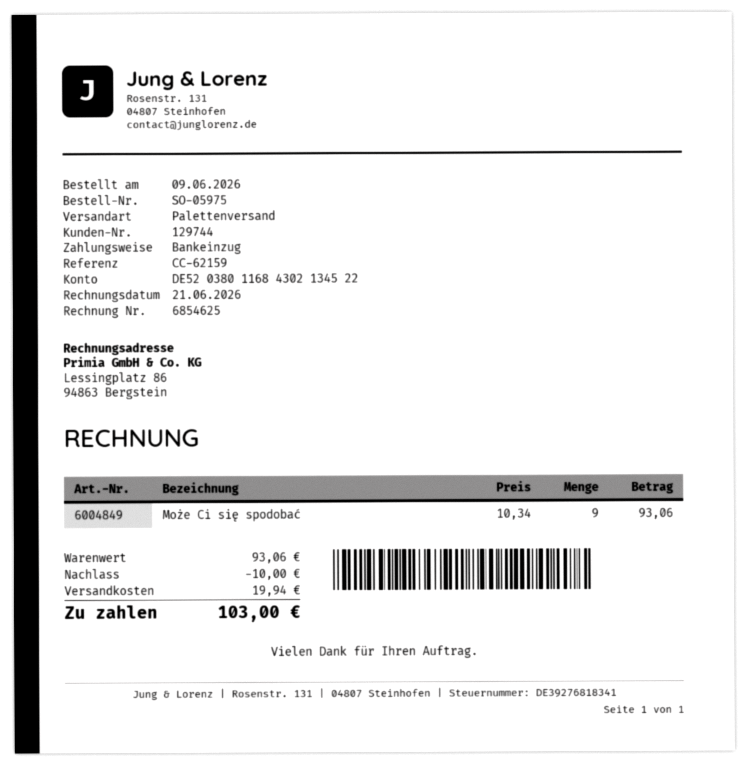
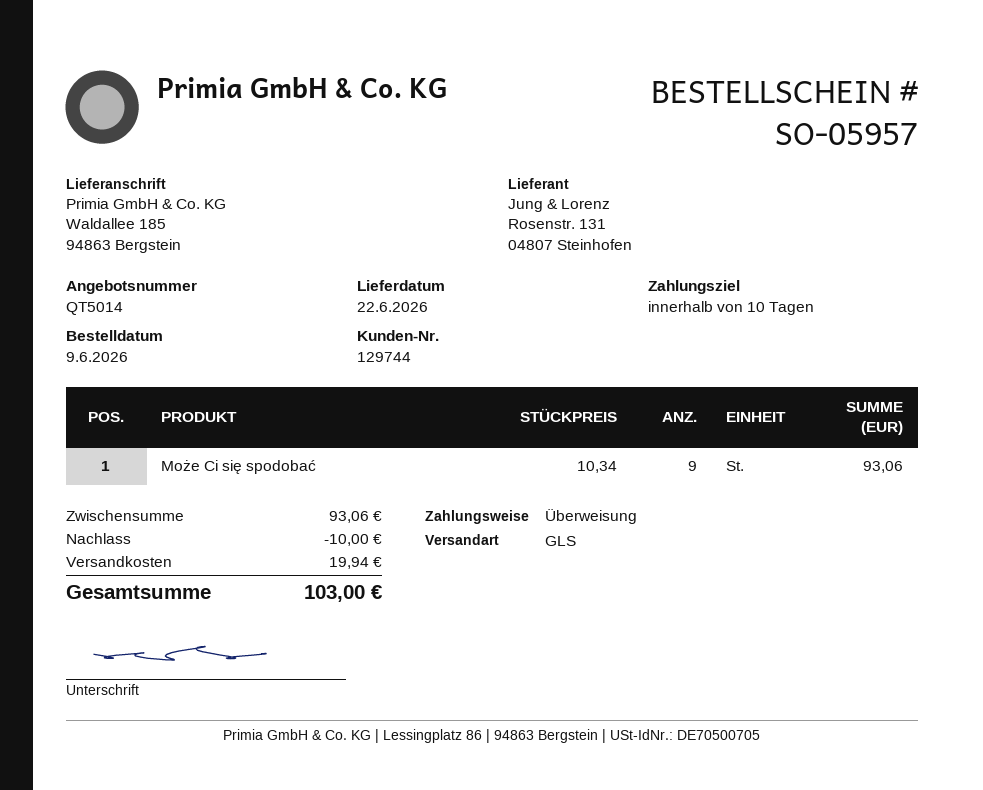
order number: SO-05975 -> SO-05957
payment method: direct debit -> bank transfer
shipping method: pallet freight -> GLS

